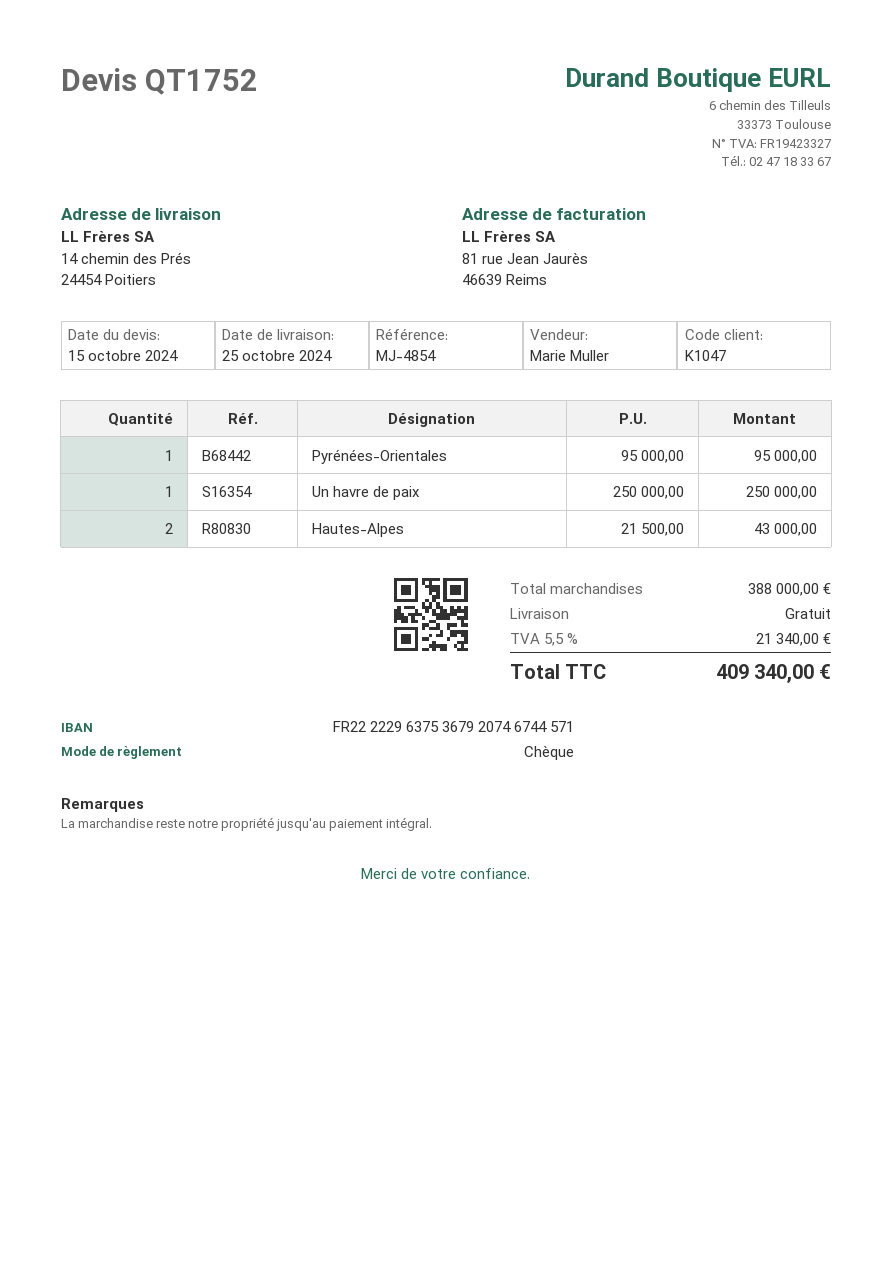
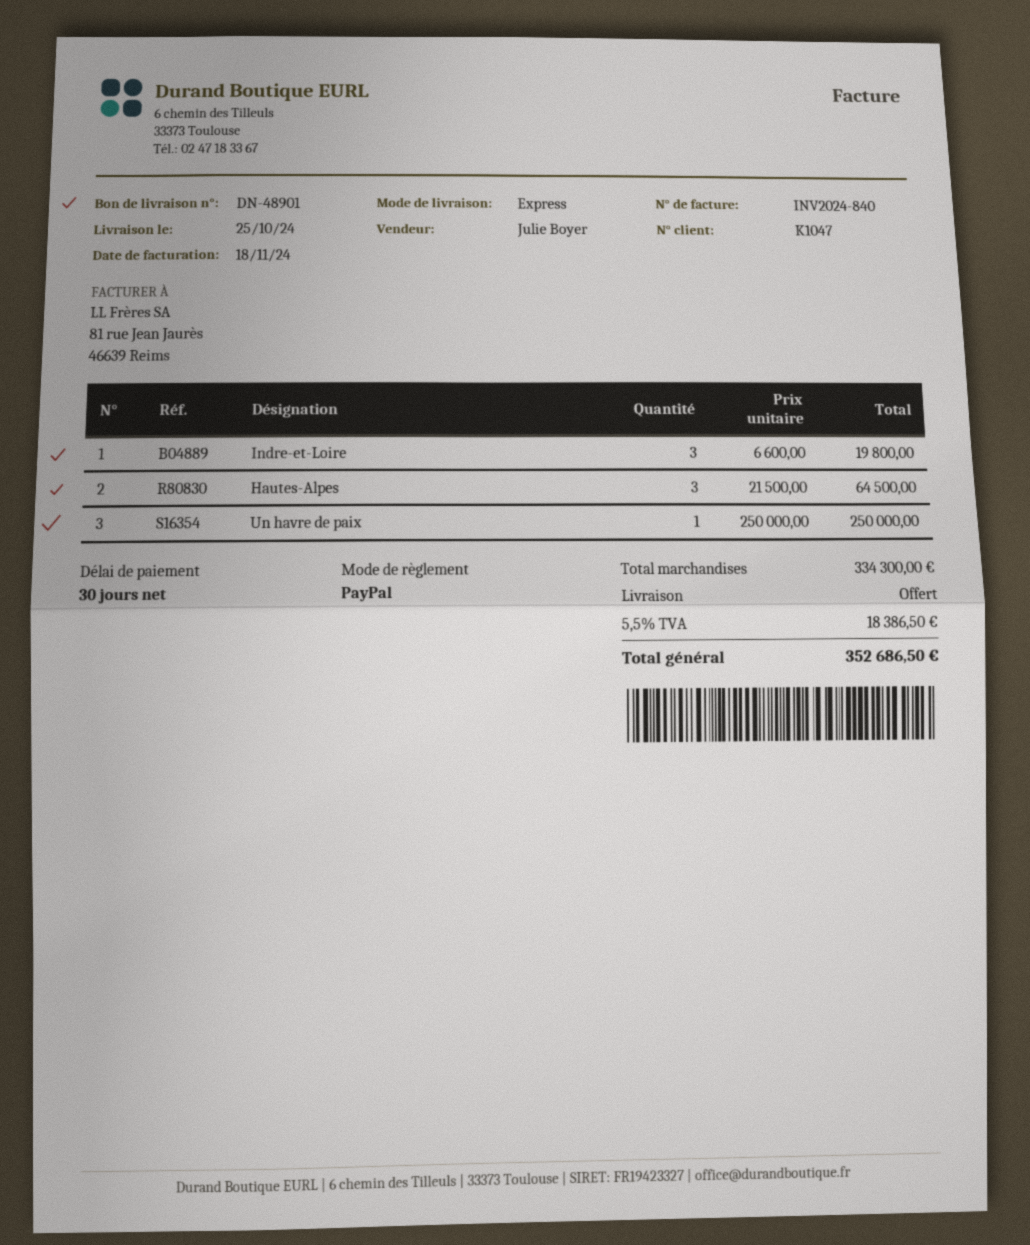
sales rep: Marie Muller -> Julie Boyer
payment method: cheque -> PayPal
Pyrénées-Orientales: 1 x 95000.00 = 95000.00 -> none
Hautes-Alpes: 2 x 21500.00 = 43000.00 -> 3 x 21500.00 = 64500.00
Indre-et-Loire: none -> 3 x 6600.00 = 19800.00
subtotal: 388000.00 -> 334300.00
tax: 5.5% = 21340.00 -> 5.5% = 18386.50
total: 409340.00 -> 352686.50

